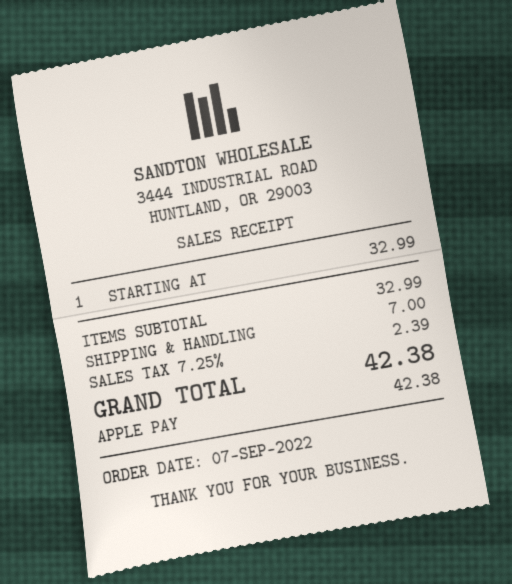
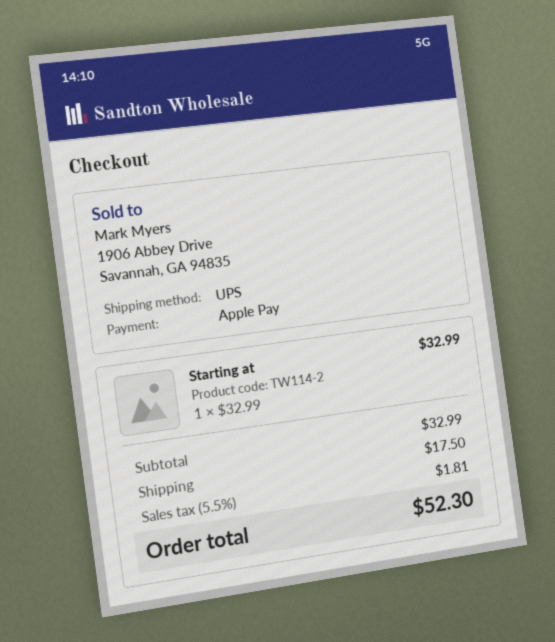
shipping: 7.00 -> 17.50
tax: 7.25% = 2.39 -> 5.5% = 1.81
total: 42.38 -> 52.30

